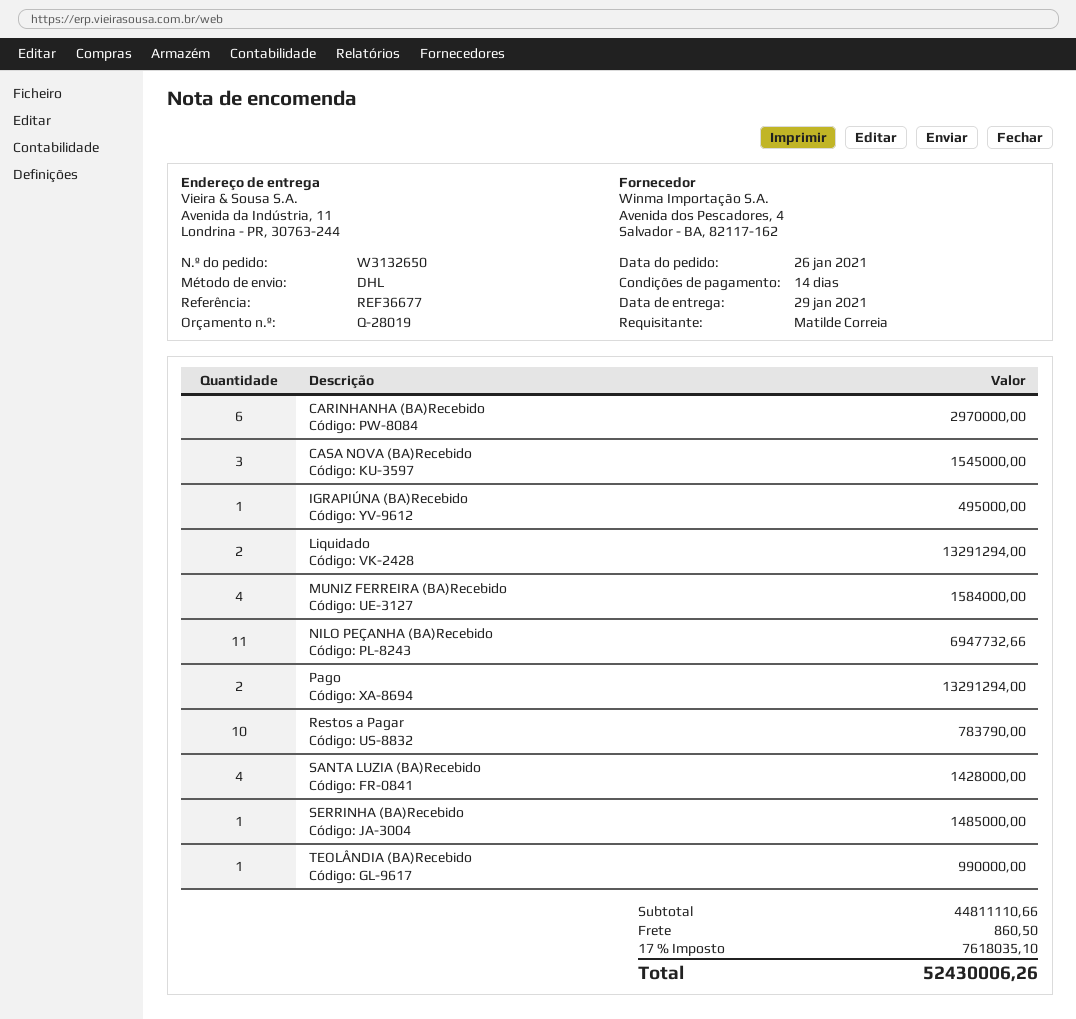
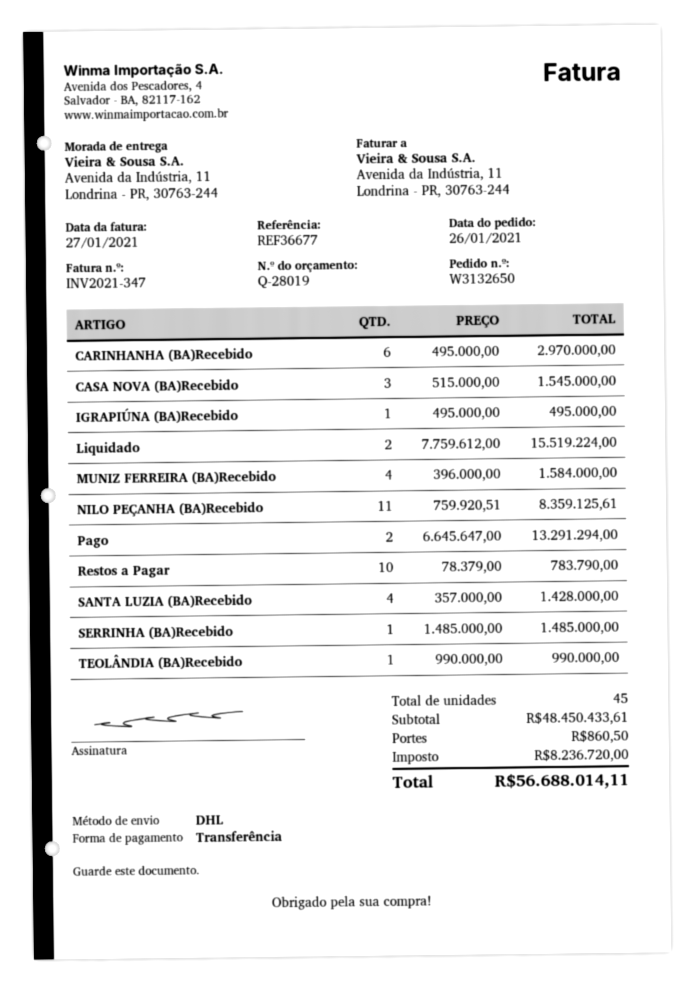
Liquidado: 2 for 13291294.00 -> 2 for 15519224.00
NILO PEÇANHA (BA)Recebido: 11 for 6947732.66 -> 11 for 8359125.61
subtotal: 44811110.66 -> 48450433.61
tax: 7618035.10 -> 8236720.00
total: 52430006.26 -> 56688014.11

